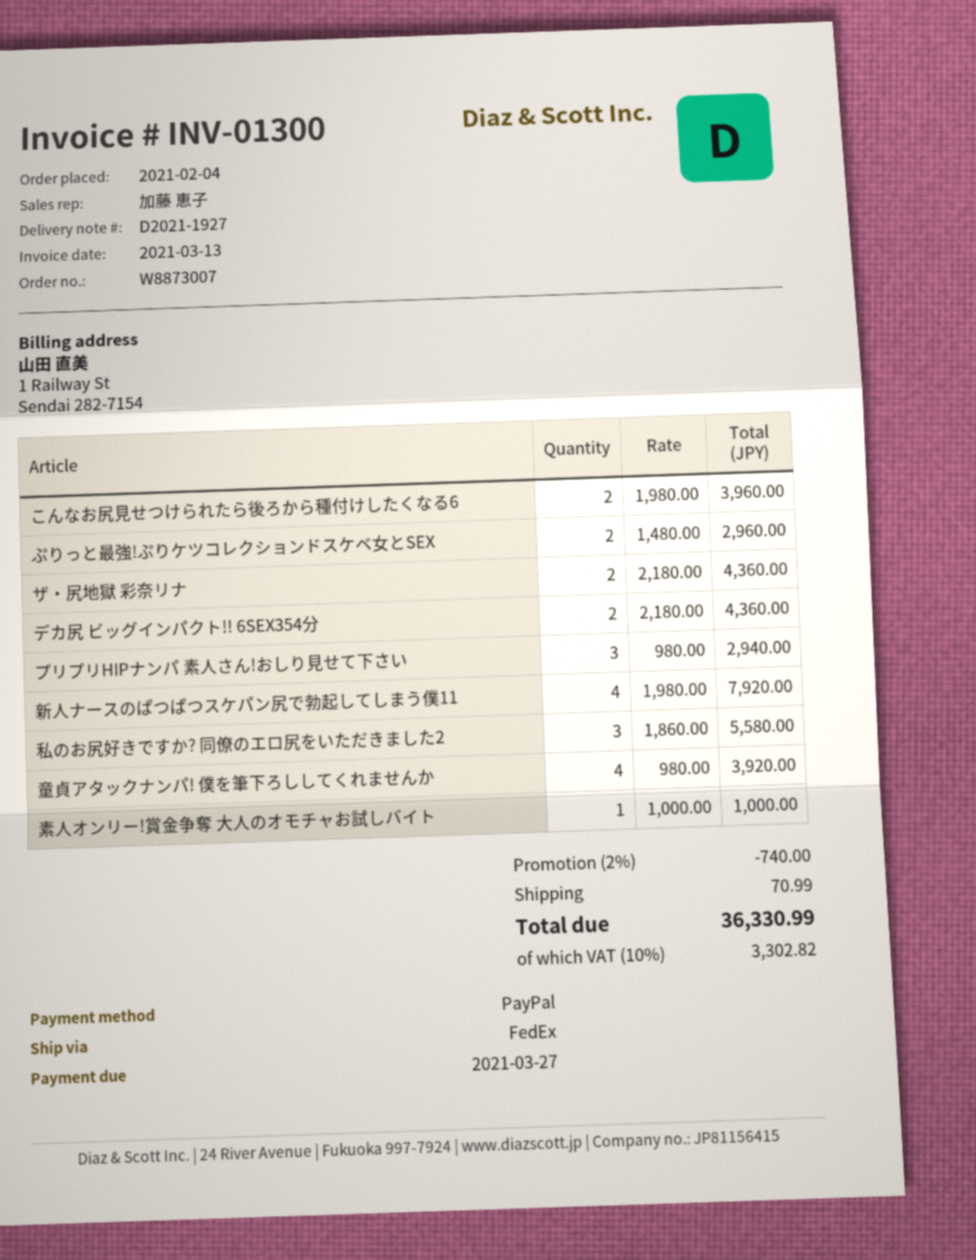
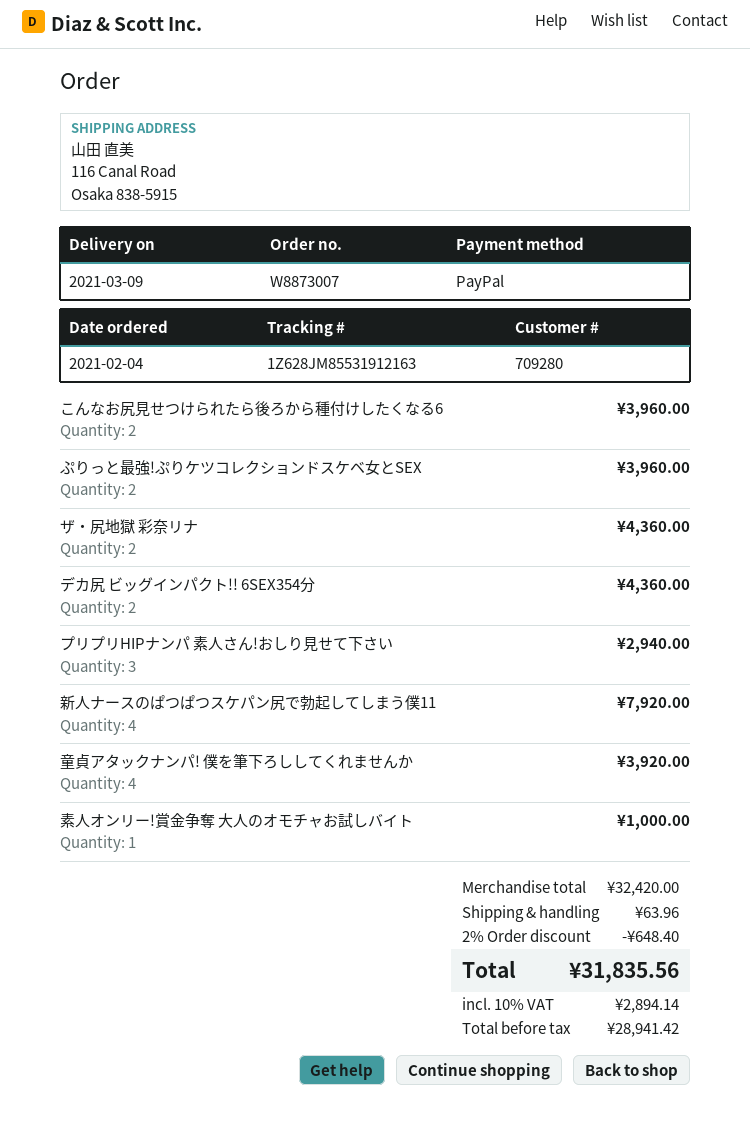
ぷりっと最強!ぷりケツコレクションドスケベ女とSEX: 2 for 2960.00 -> 2 for 3960.00
私のお尻好きですか? 同僚のエロ尻をいただきました2: 3 for 5580.00 -> none
discount: 2% = 740.00 -> 2% = 648.40
shipping: 70.99 -> 63.96
tax: 10% = 3302.82 -> 10% = 2894.14
total: 36330.99 -> 31835.56

